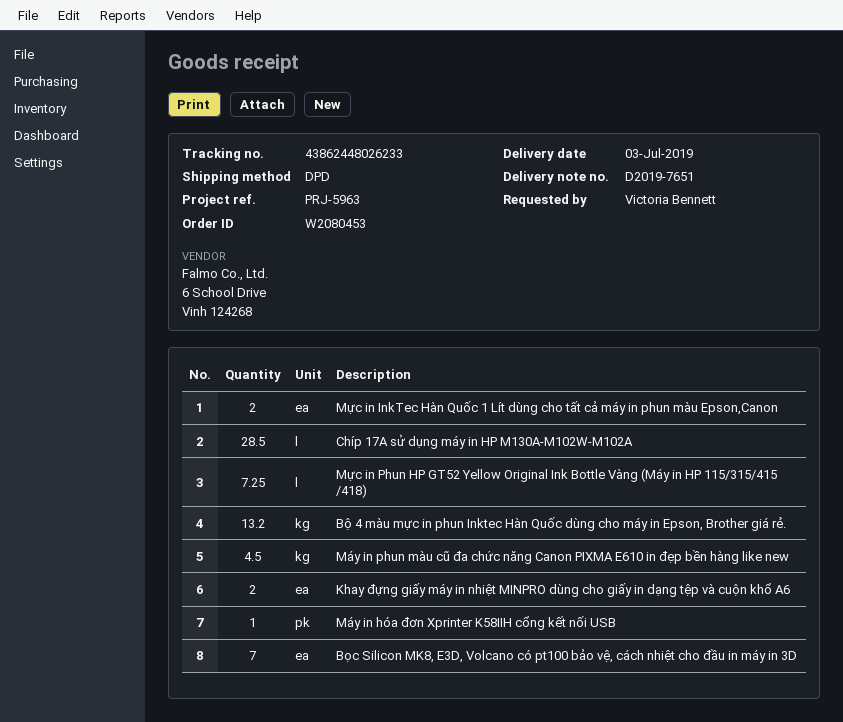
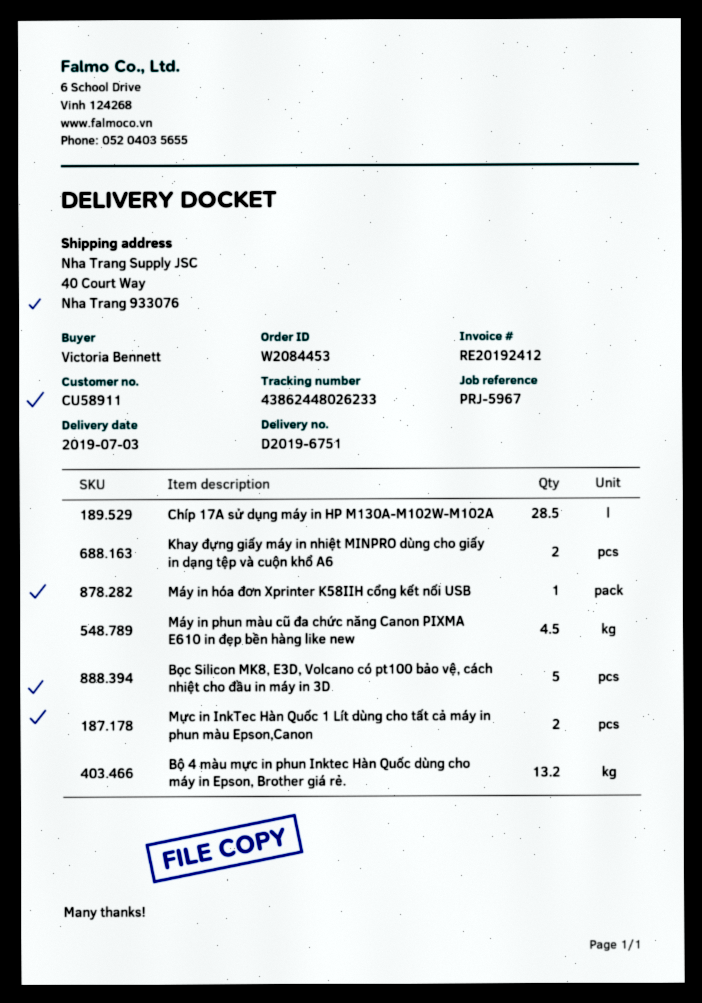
order number: W2080453 -> W2084453
delivery note number: D2019-7651 -> D2019-6751
reference: PRJ-5963 -> PRJ-5967
Mực in Phun HP GT52 Yellow Original Ink Bottle Vàng (Máy in HP 115/315/415 /418): 7.25 -> none
Bọc Silicon MK8, E3D, Volcano có pt100 bảo vệ, cách nhiệt cho đầu in máy in 3D: 7 -> 5

